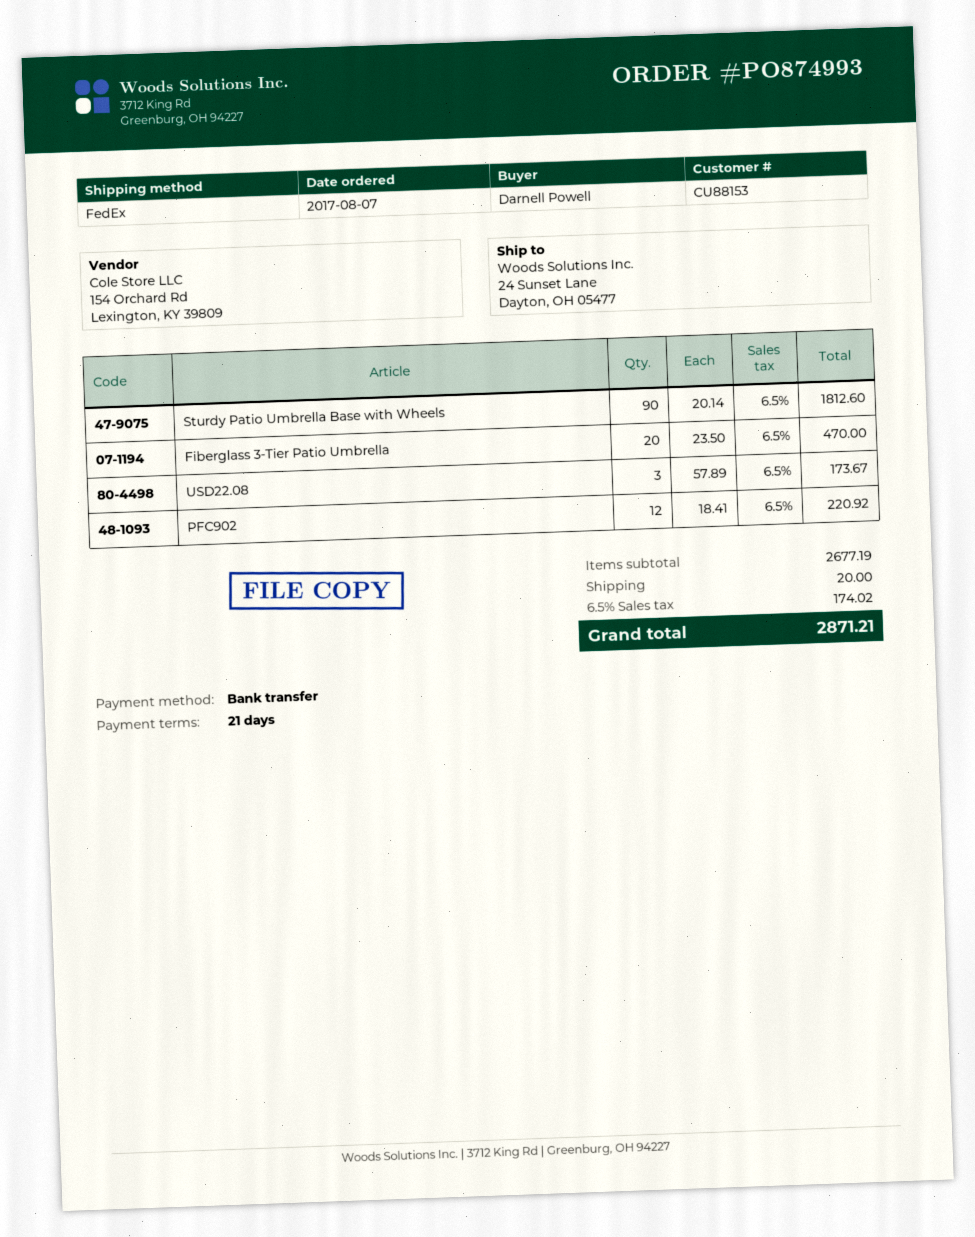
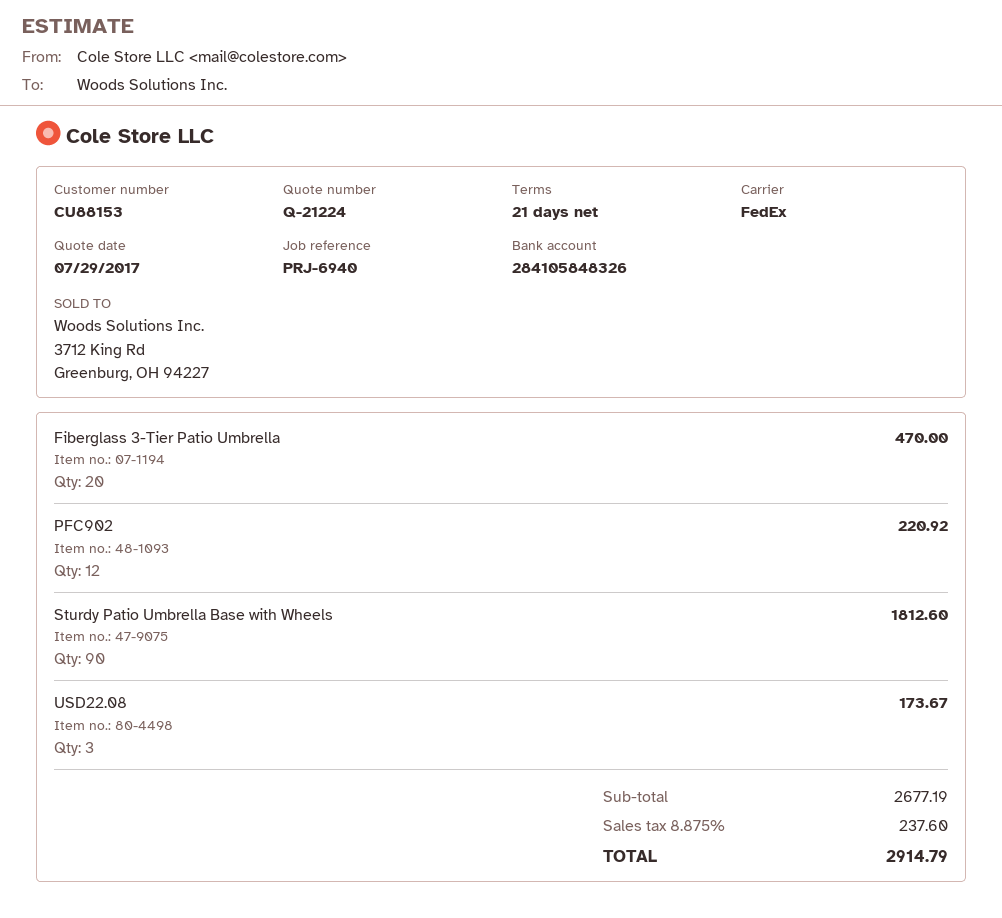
shipping: 20.00 -> none
tax: 6.5% = 174.02 -> 8.875% = 237.60
total: 2871.21 -> 2914.79

